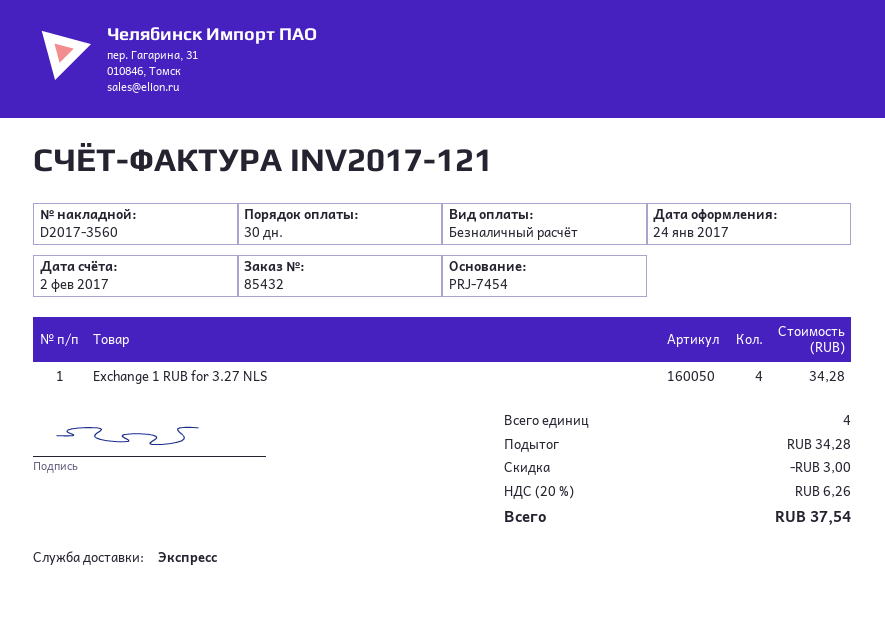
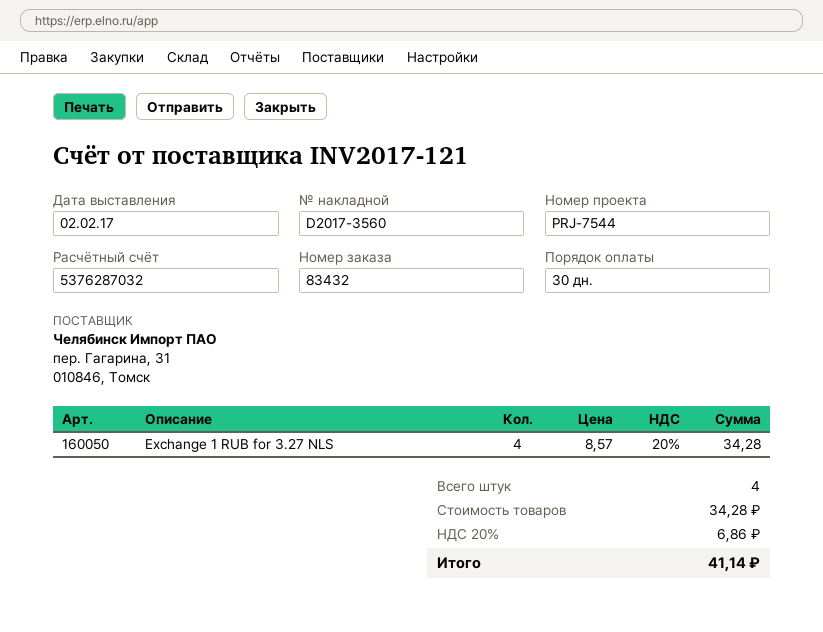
order number: 85432 -> 83432
reference: PRJ-7454 -> PRJ-7544
discount: 3.00 -> none
tax: 20% = 6.26 -> 20% = 6.86
total: 37.54 -> 41.14

